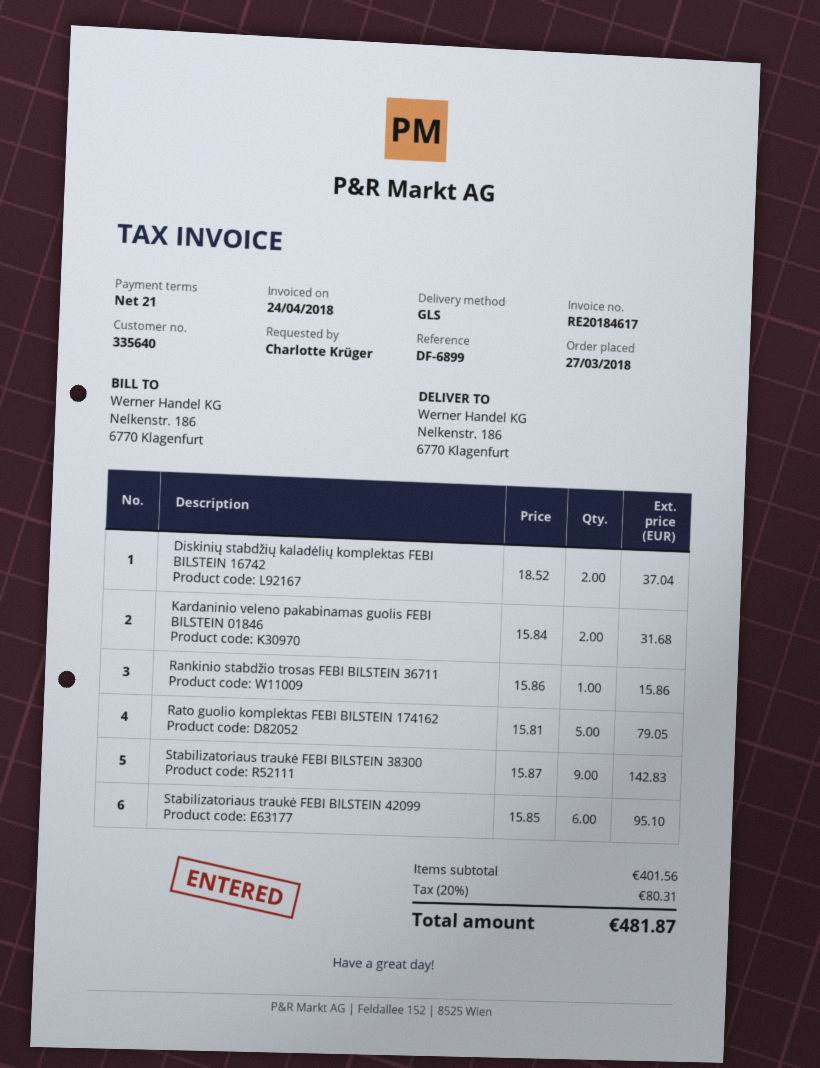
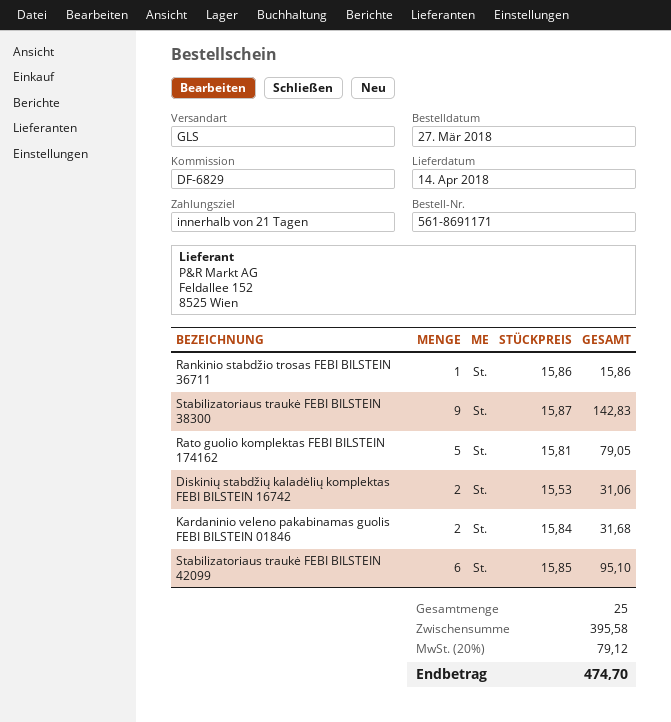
reference: DF-6899 -> DF-6829
Diskinių stabdžių kaladėlių komplektas FEBI BILSTEIN 16742: 2 x 18.52 = 37.04 -> 2 x 15.53 = 31.06
subtotal: 401.56 -> 395.58
tax: 20% = 80.31 -> 20% = 79.12
total: 481.87 -> 474.70

